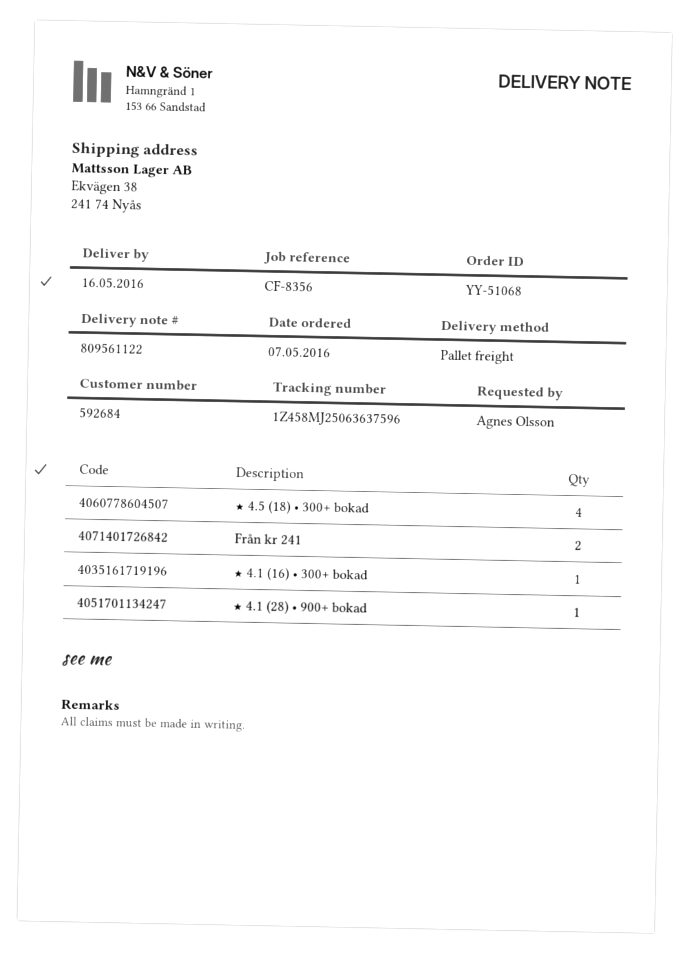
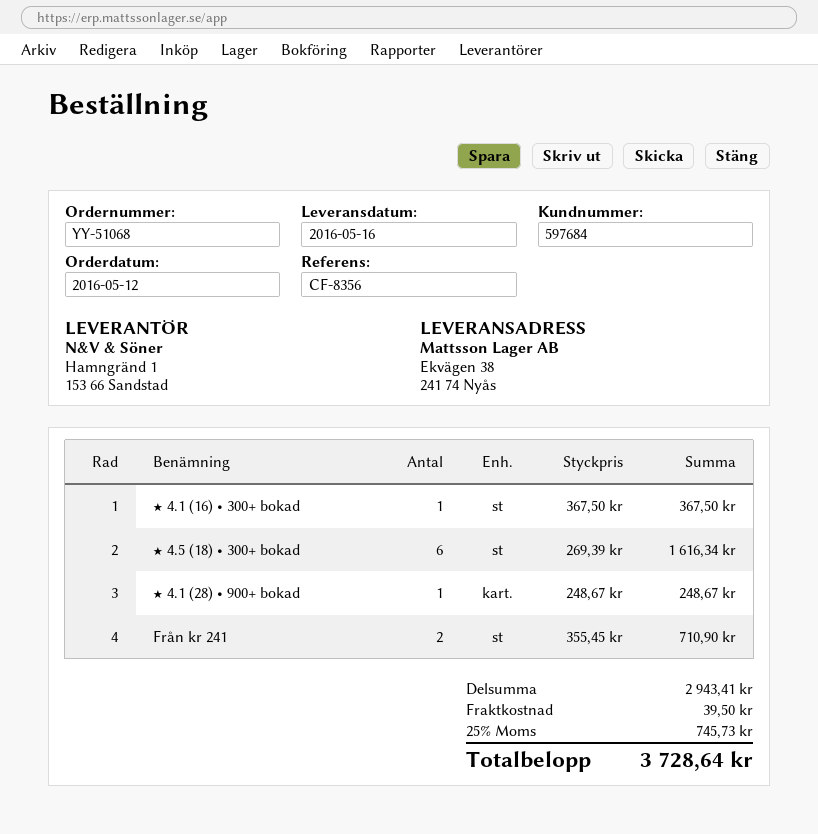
order date: 2016-05-07 -> 2016-05-12
customer number: 592684 -> 597684
★ 4.5 (18) • 300+ bokad: 4 -> 6

